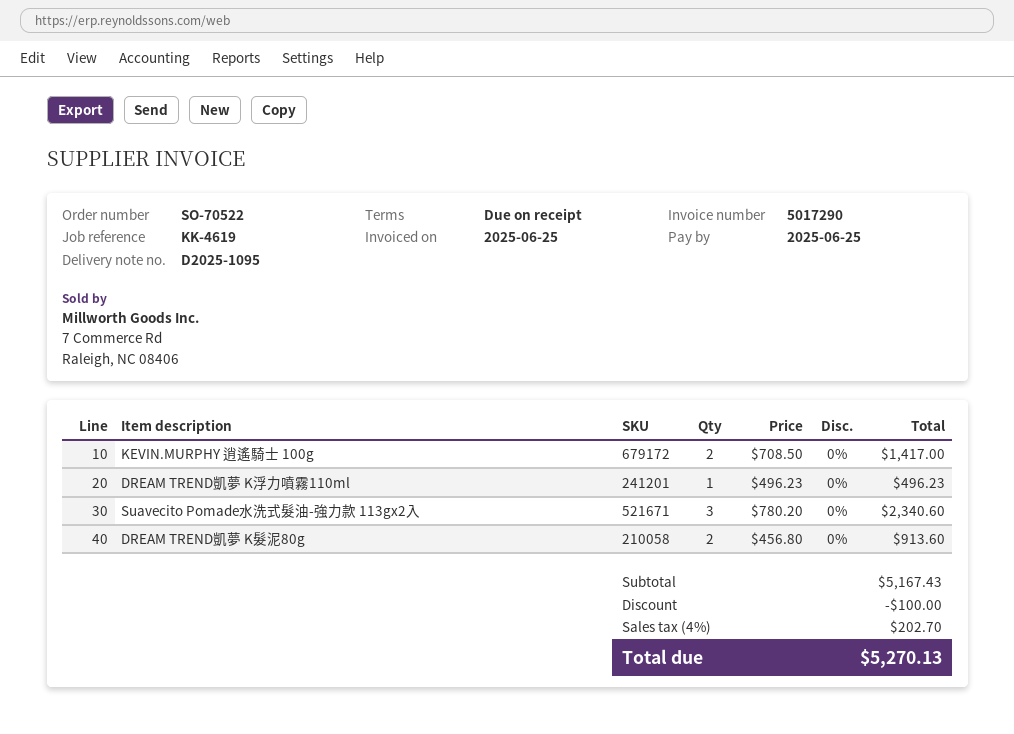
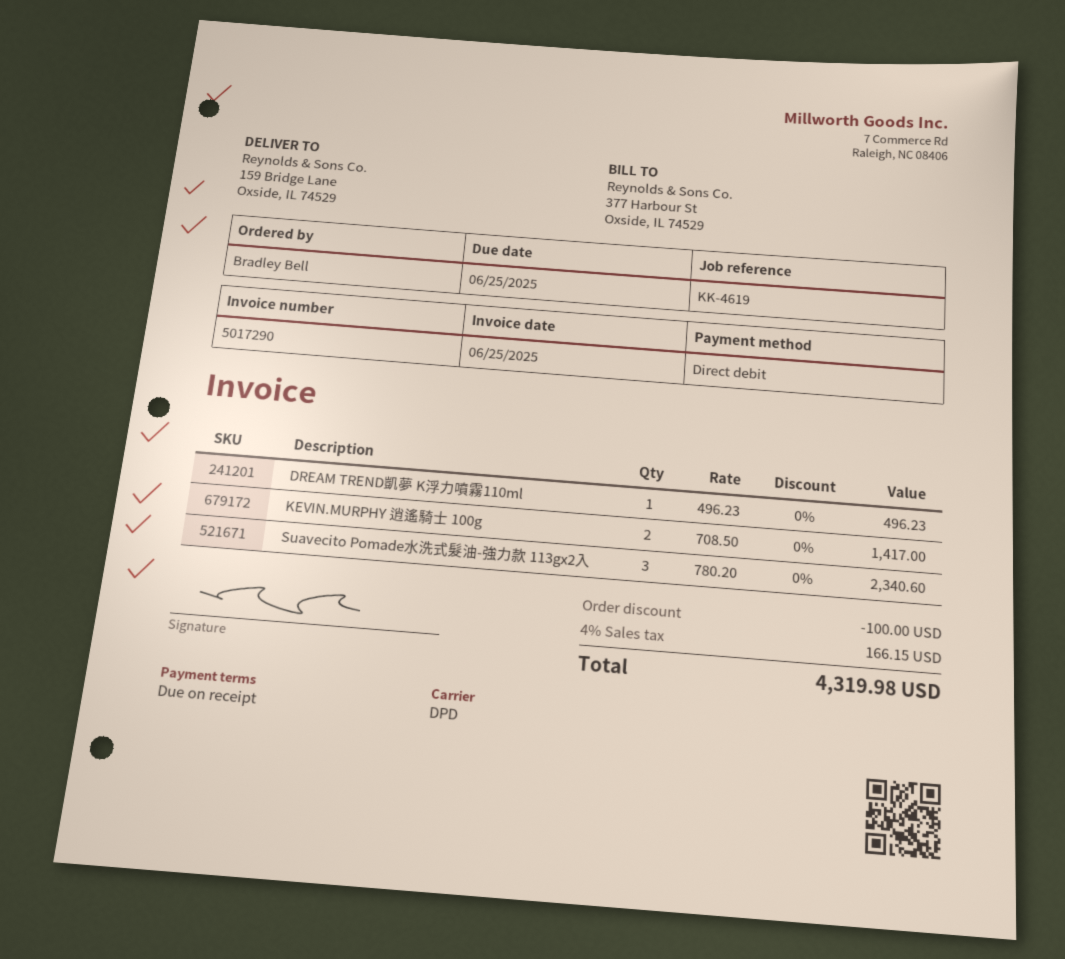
DREAM TREND凱夢 K髮泥80g: 2 x 456.80 = 913.60 -> none
tax: 4% = 202.70 -> 4% = 166.15
total: 5270.13 -> 4319.98

